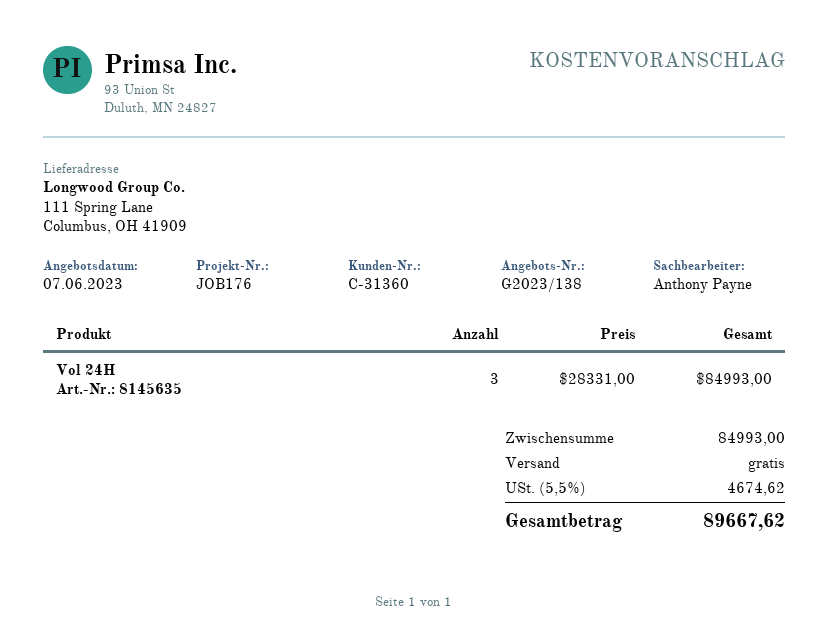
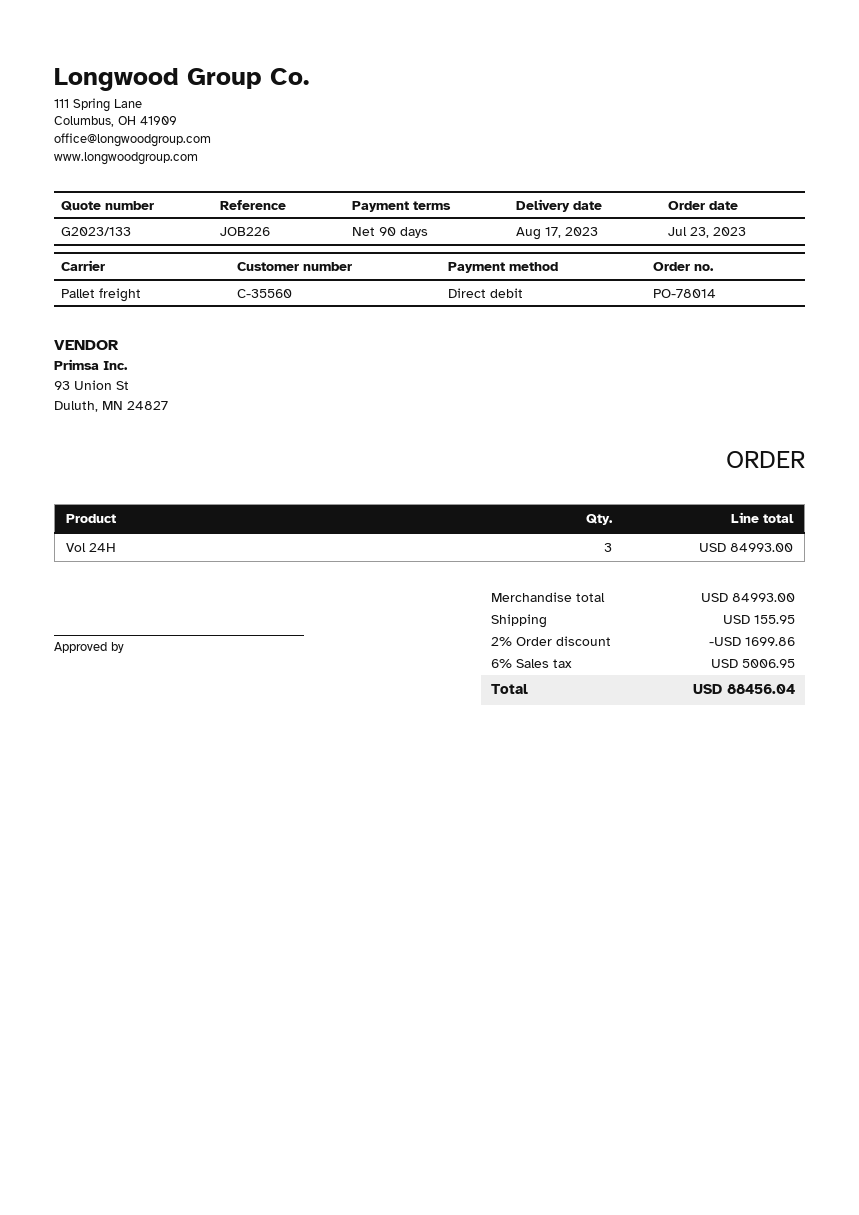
quote number: G2023/138 -> G2023/133
customer number: C-31360 -> C-35560
reference: JOB176 -> JOB226
discount: none -> 2% = 1699.86
shipping: 0.00 -> 155.95
tax: 5.5% = 4674.62 -> 6% = 5006.95
total: 89667.62 -> 88456.04

